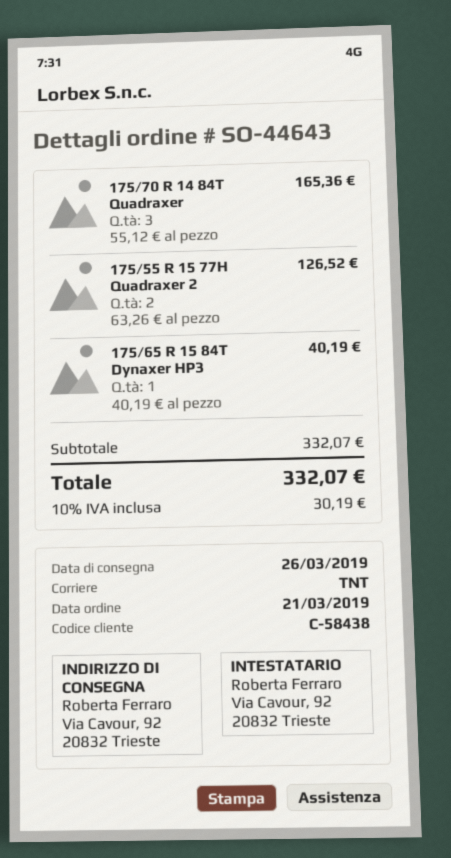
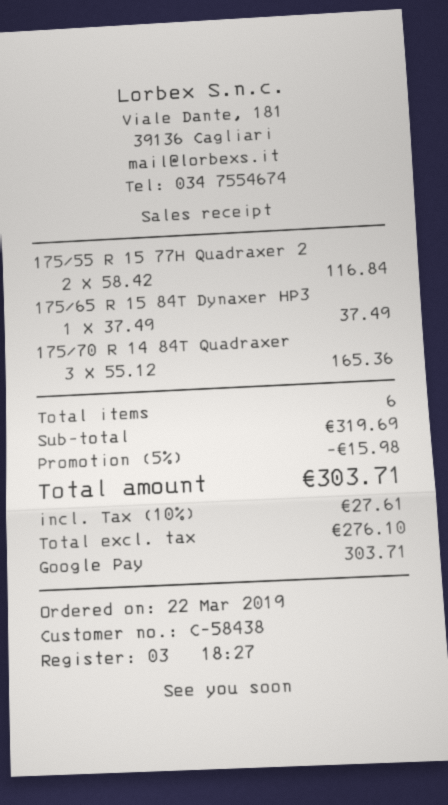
order date: 2019-03-21 -> 2019-03-22
175/55 R 15 77H Quadraxer 2: 2 x 63.26 = 126.52 -> 2 x 58.42 = 116.84
175/65 R 15 84T Dynaxer HP3: 1 x 40.19 = 40.19 -> 1 x 37.49 = 37.49
subtotal: 332.07 -> 319.69
discount: none -> 5% = 15.98
tax: 10% = 30.19 -> 10% = 27.61
total: 332.07 -> 303.71

